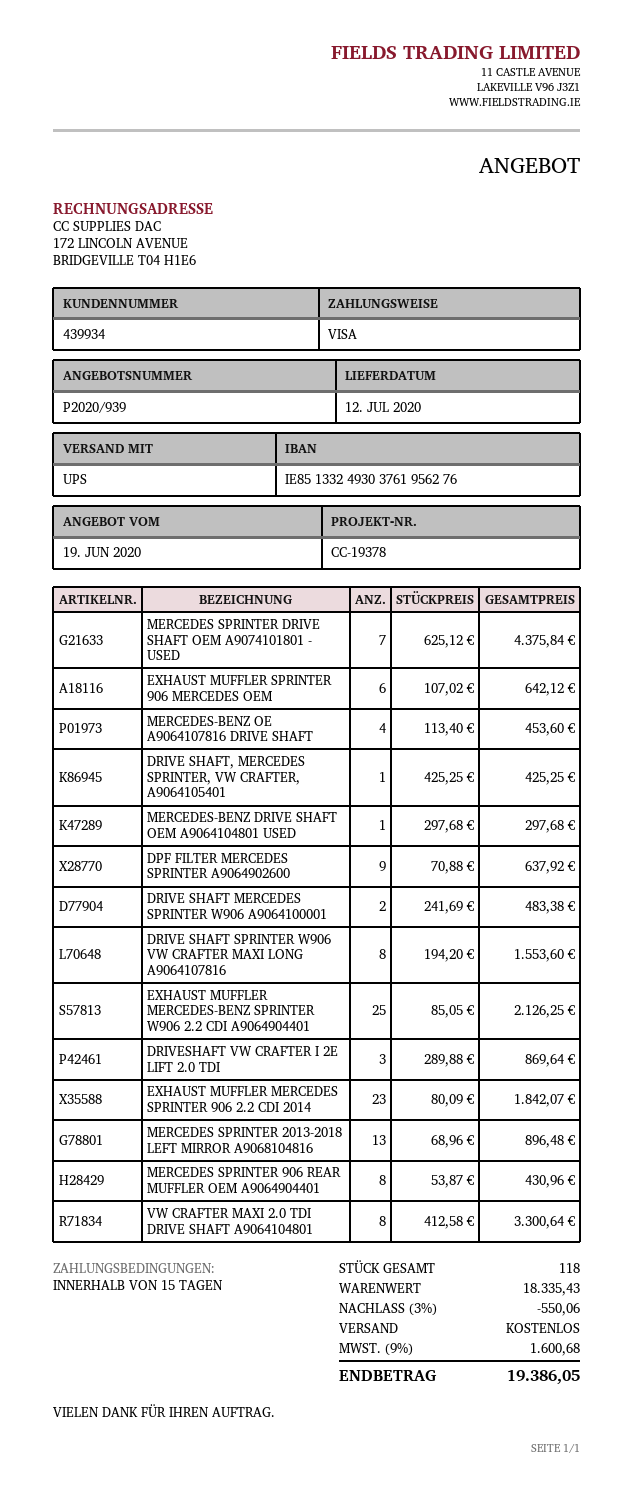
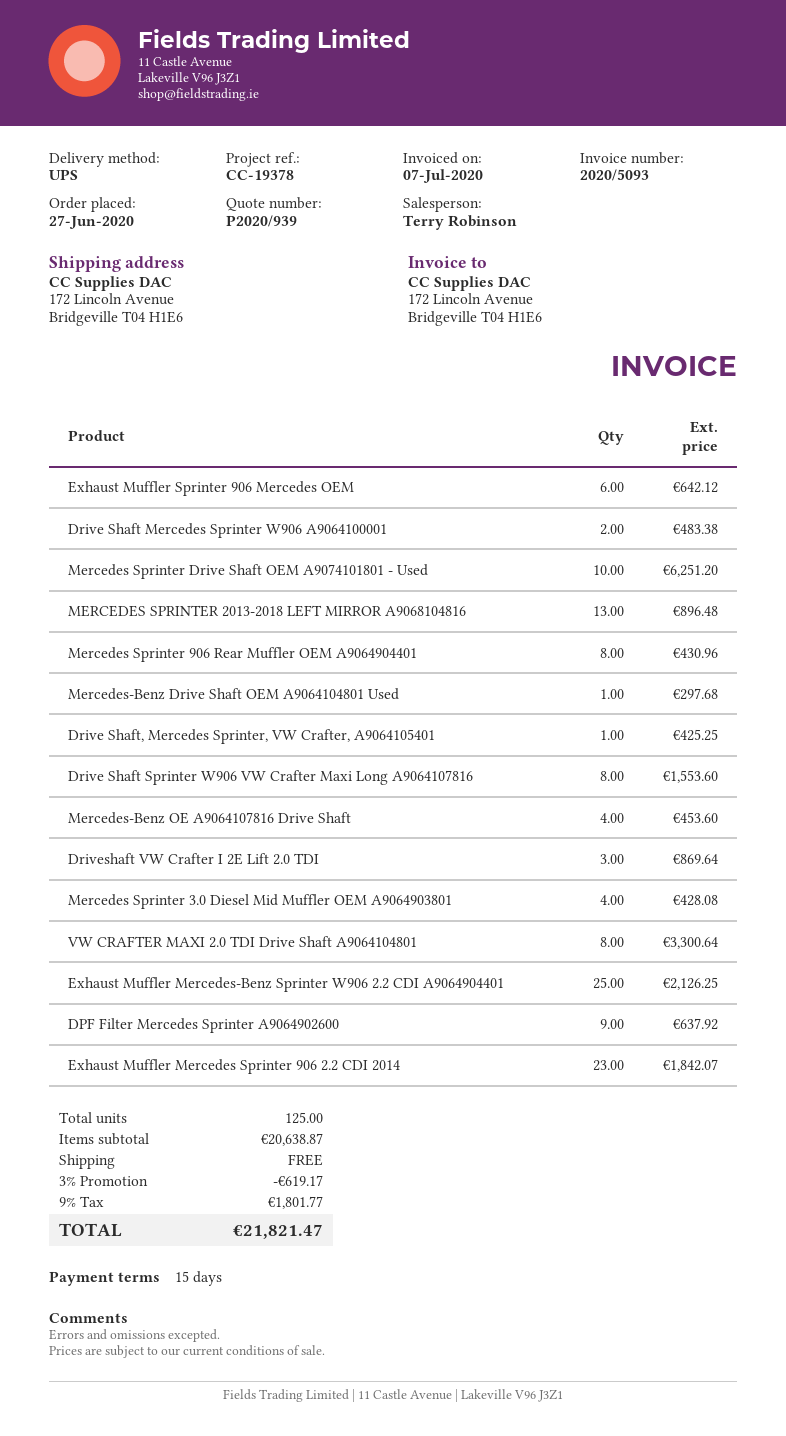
MERCEDES SPRINTER DRIVE SHAFT OEM A9074101801 - USED: 7 for 4375.84 -> 10 for 6251.20
Mercedes Sprinter 3.0 Diesel Mid Muffler OEM A9064903801: none -> 4 for 428.08
total quantity: 118 -> 125
subtotal: 18335.43 -> 20638.87
discount: 3% = 550.06 -> 3% = 619.17
tax: 9% = 1600.68 -> 9% = 1801.77
total: 19386.05 -> 21821.47

